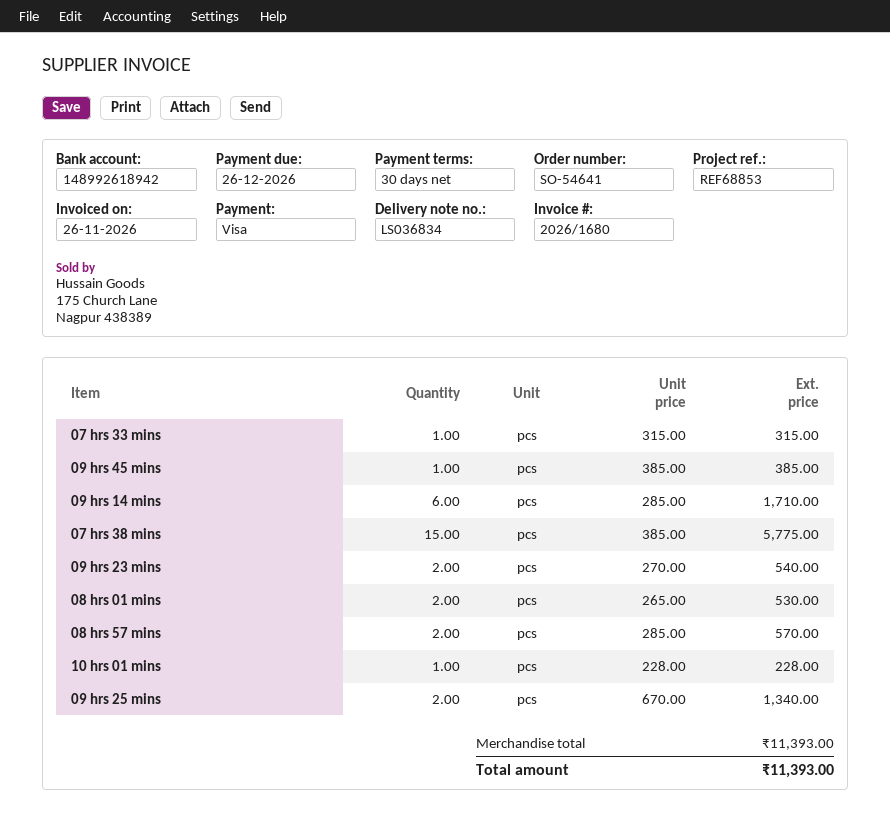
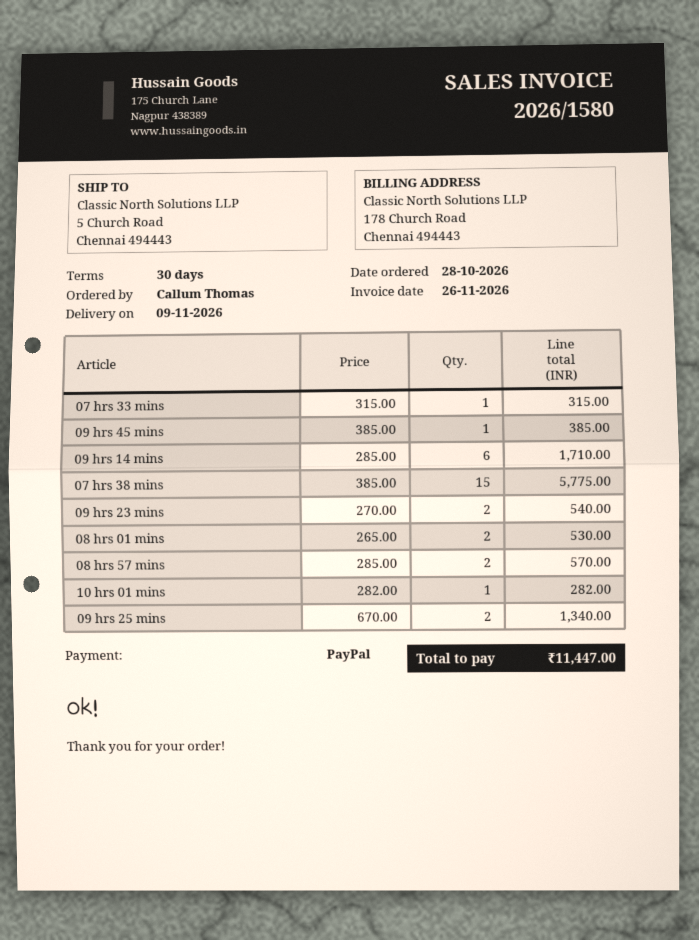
invoice number: 2026/1680 -> 2026/1580
payment method: Visa -> PayPal
10 hrs 01 mins: 1 x 228.00 = 228.00 -> 1 x 282.00 = 282.00
total: 11393.00 -> 11447.00

